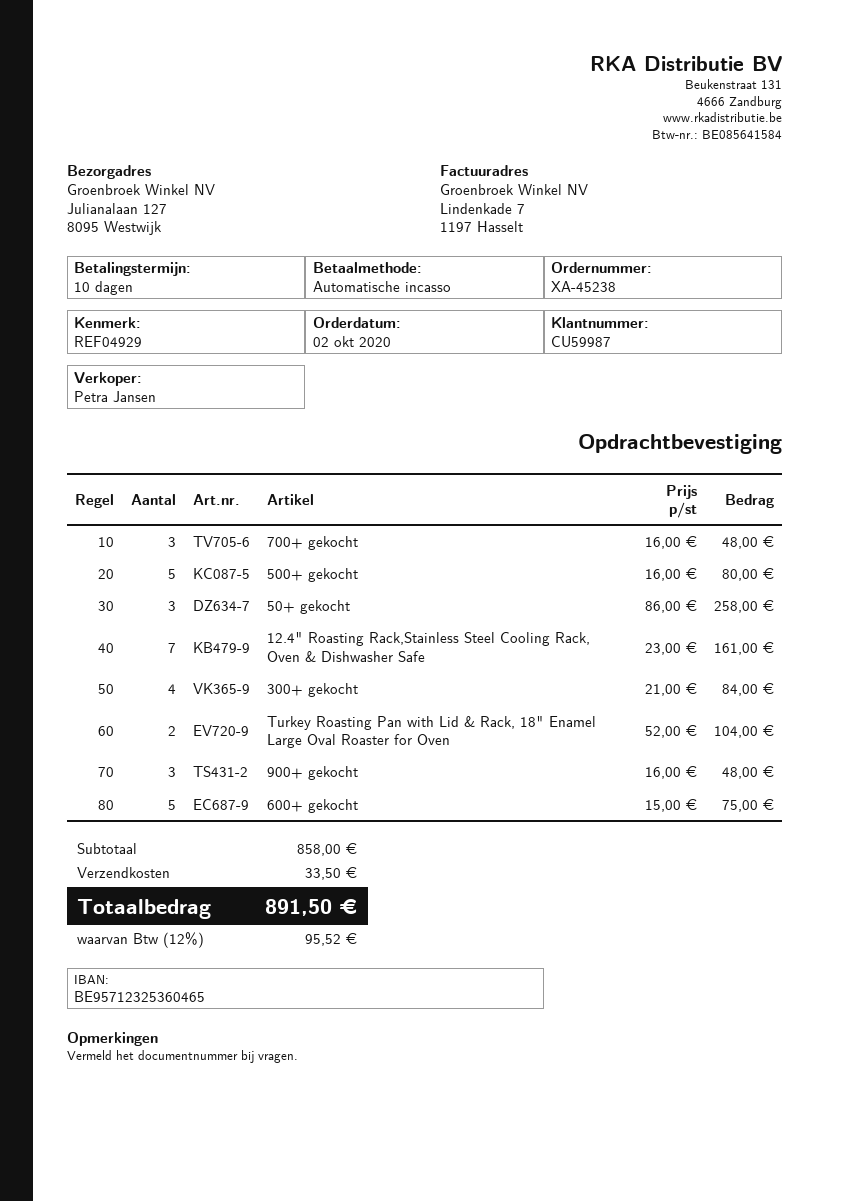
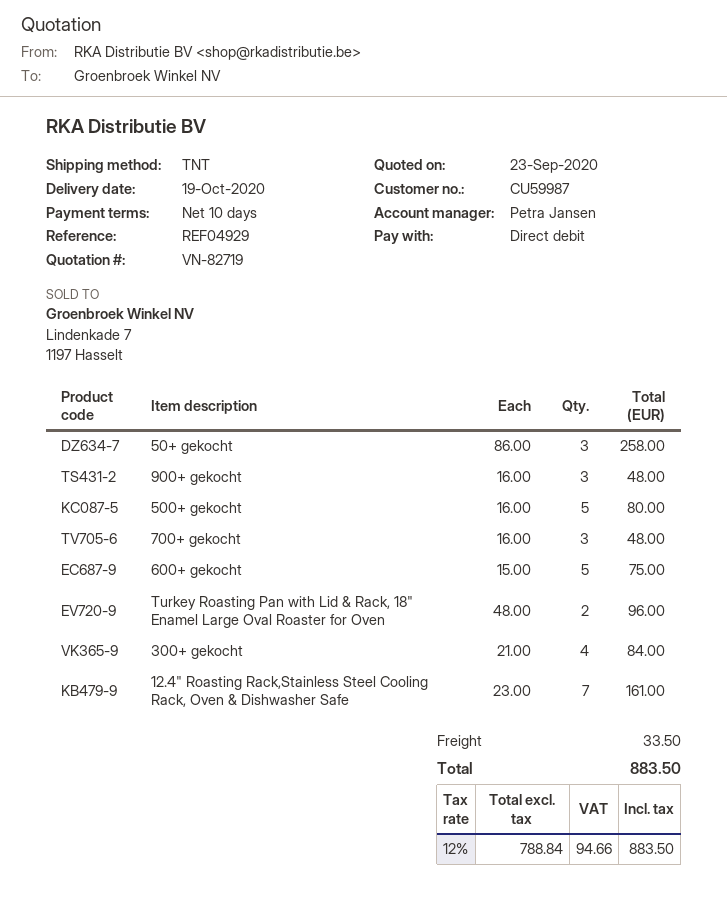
Turkey Roasting Pan with Lid & Rack, 18" Enamel Large Oval Roaster for Oven: 2 x 52.00 = 104.00 -> 2 x 48.00 = 96.00
tax: 12% = 95.52 -> 12% = 94.66
total: 891.50 -> 883.50

